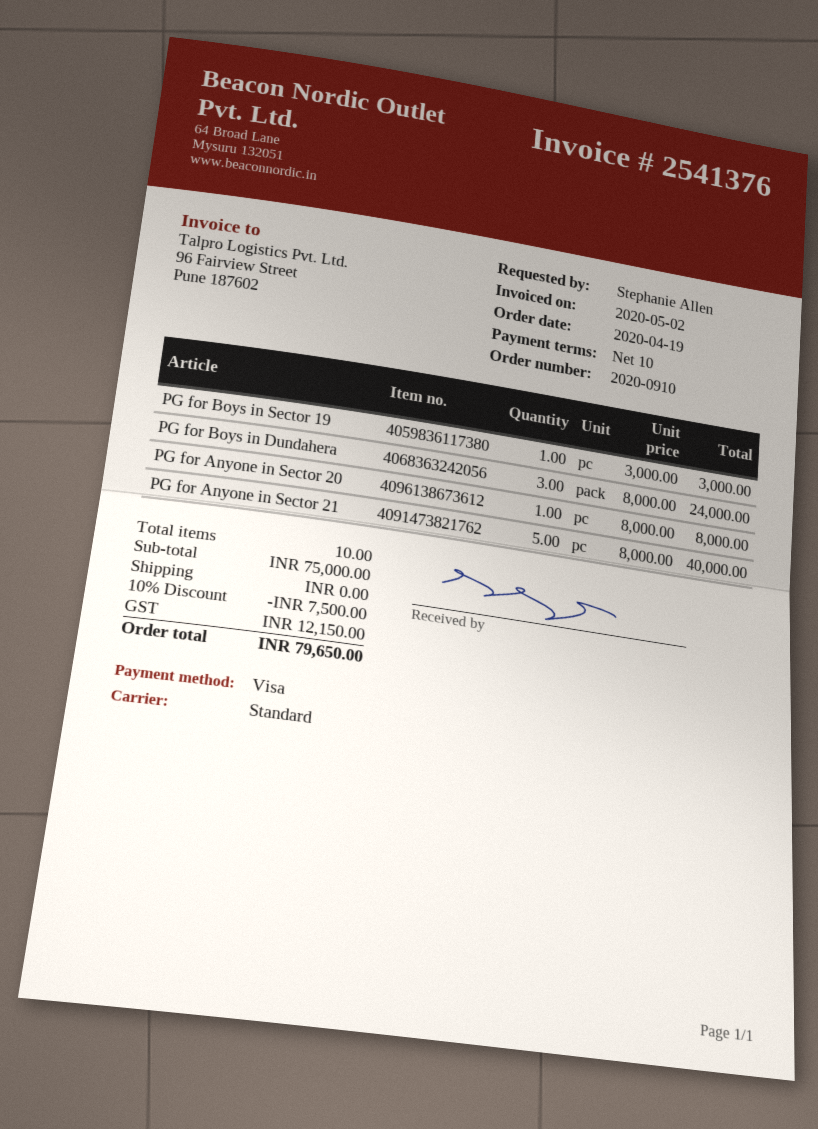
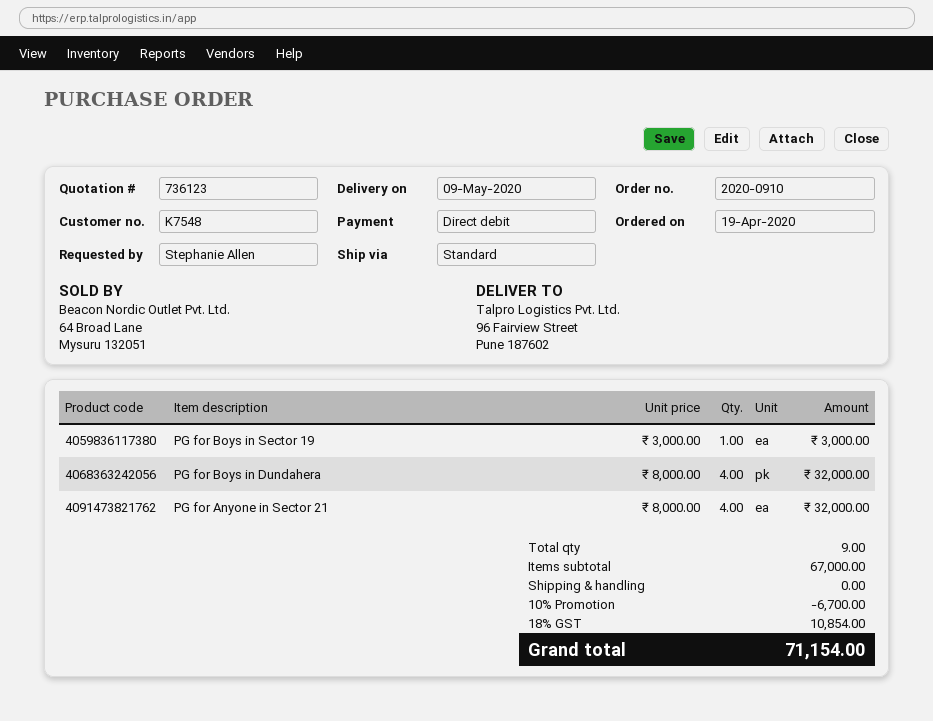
payment method: Visa -> direct debit
PG for Boys in Dundahera: 3 x 8000.00 = 24000.00 -> 4 x 8000.00 = 32000.00
PG for Anyone in Sector 20: 1 x 8000.00 = 8000.00 -> none
PG for Anyone in Sector 21: 5 x 8000.00 = 40000.00 -> 4 x 8000.00 = 32000.00
total quantity: 10 -> 9
subtotal: 75000.00 -> 67000.00
discount: 10% = 7500.00 -> 10% = 6700.00
tax: 12150.00 -> 10854.00
total: 79650.00 -> 71154.00

